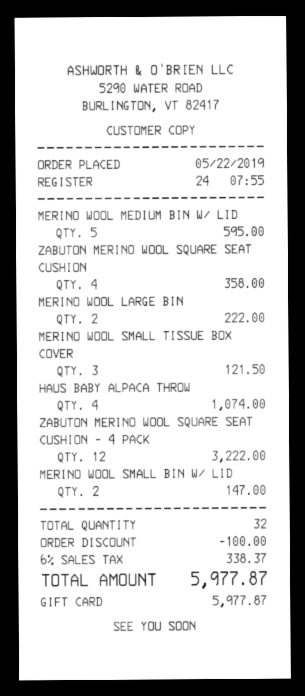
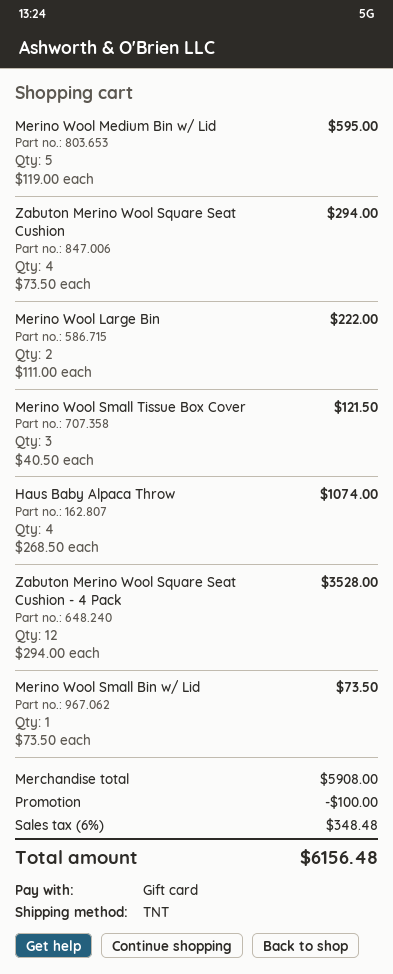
ZABUTON MERINO WOOL SQUARE SEAT CUSHION: 4 for 358.00 -> 4 for 294.00
ZABUTON MERINO WOOL SQUARE SEAT CUSHION - 4 PACK: 12 for 3222.00 -> 12 for 3528.00
MERINO WOOL SMALL BIN W/ LID: 2 for 147.00 -> 1 for 73.50
tax: 6% = 338.37 -> 6% = 348.48
total: 5977.87 -> 6156.48

